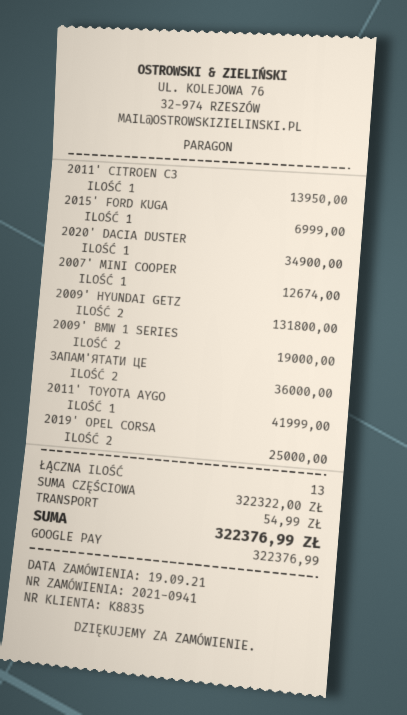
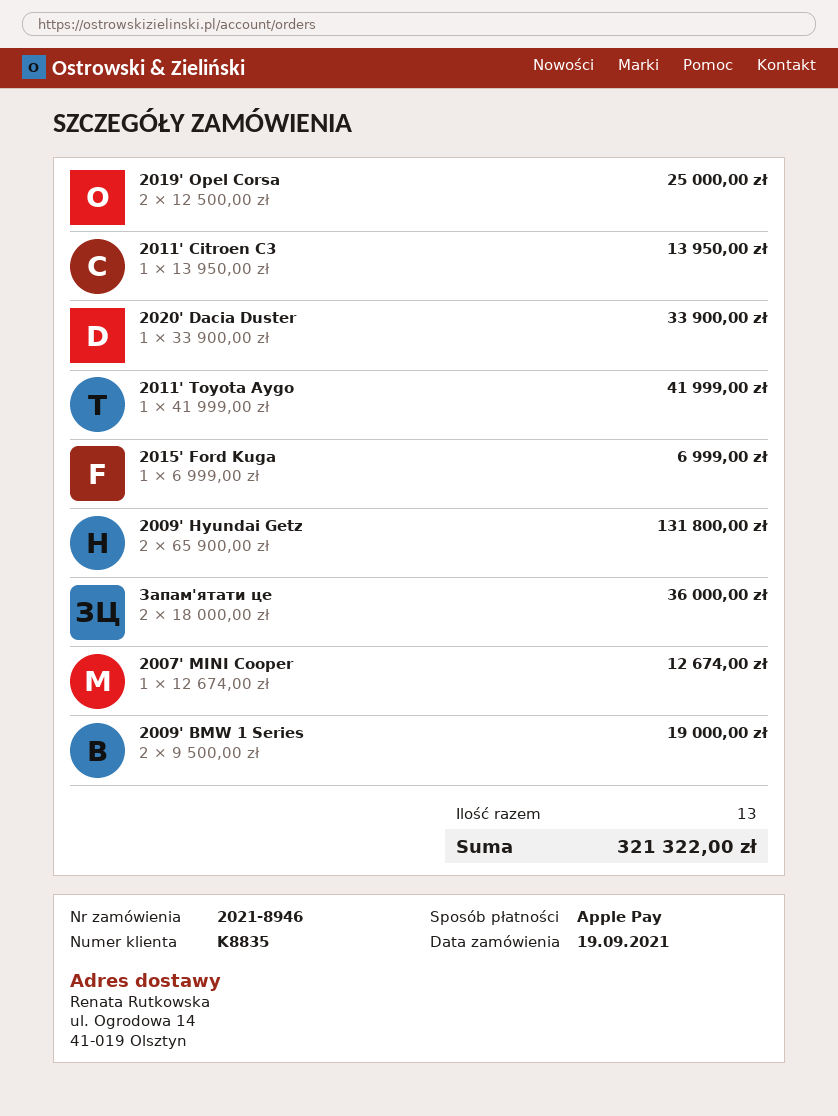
order number: 2021-0941 -> 2021-8946
payment method: Google Pay -> Apple Pay
2020' DACIA DUSTER: 1 for 34900.00 -> 1 for 33900.00
shipping: 54.99 -> none
total: 322376.99 -> 321322.00

